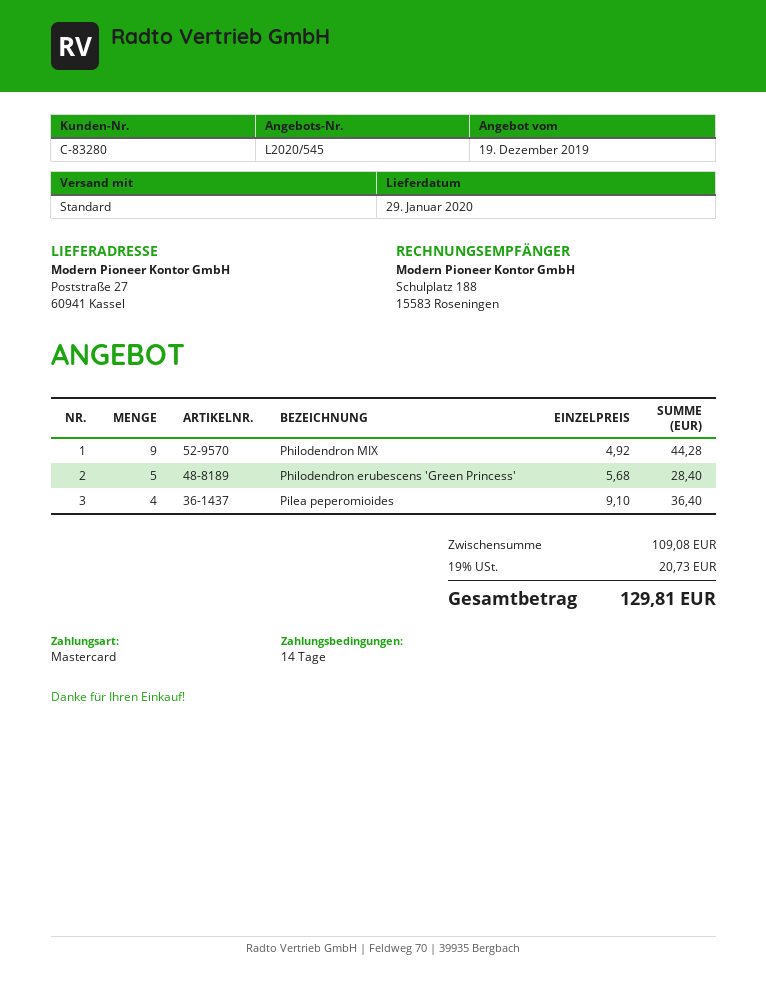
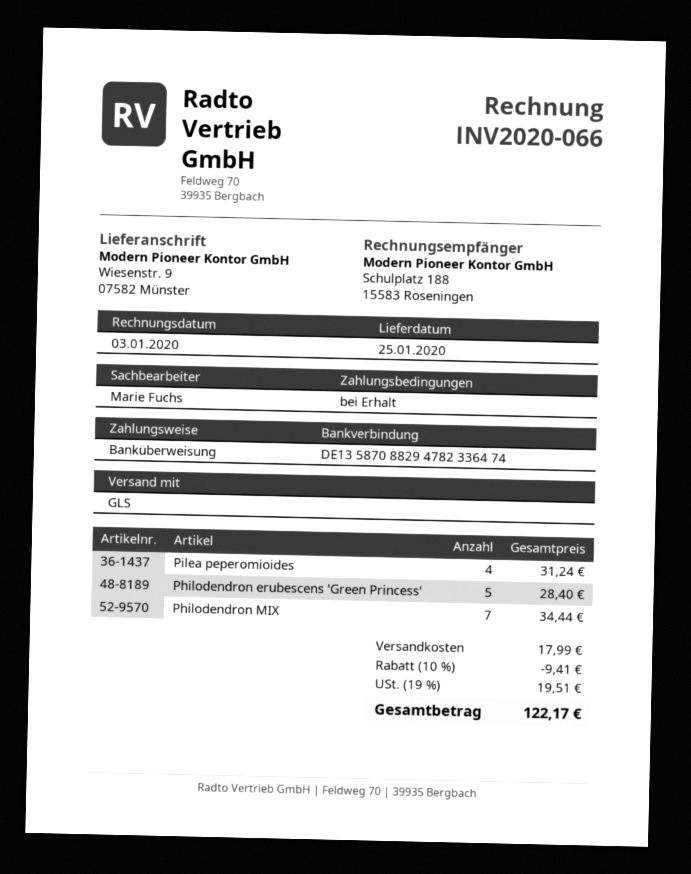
delivery date: 2020-01-29 -> 2020-01-25
payment terms: 14 days -> on receipt
payment method: Mastercard -> bank transfer
shipping method: standard -> GLS
ship to: Poststraße 27, 60941 Kassel -> Wiesenstr. 9, 07582 Münster
Philodendron MIX: 9 for 44.28 -> 7 for 34.44
Pilea peperomioides: 4 for 36.40 -> 4 for 31.24
discount: none -> 10% = 9.41
shipping: none -> 17.99
tax: 19% = 20.73 -> 19% = 19.51
total: 129.81 -> 122.17

